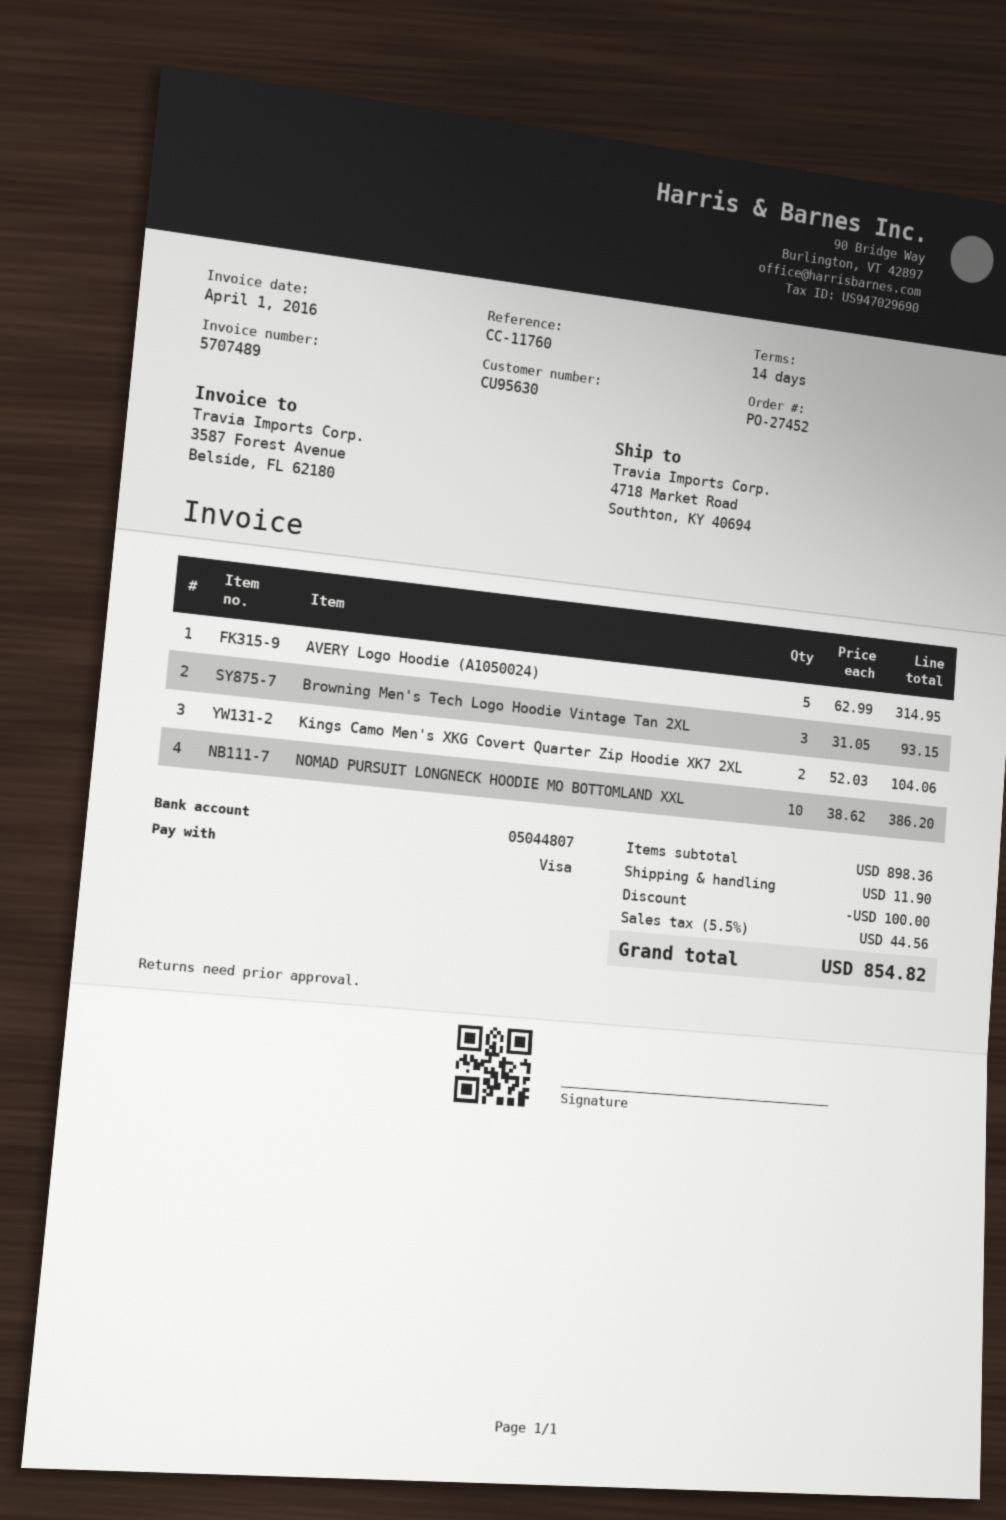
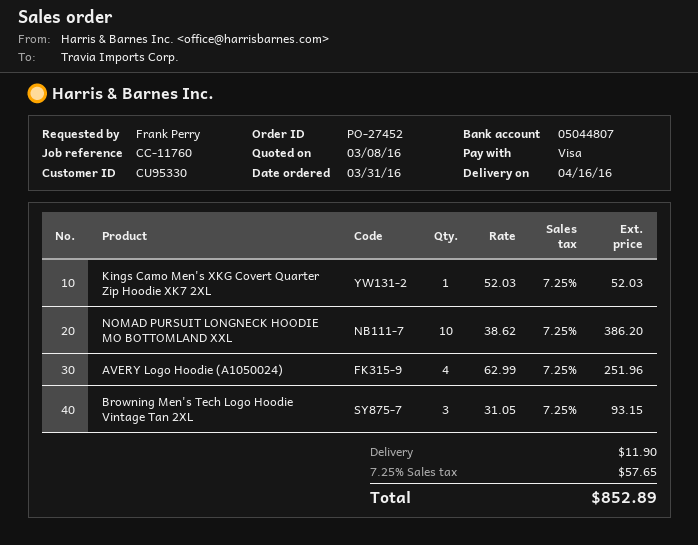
customer number: CU95630 -> CU95330
AVERY Logo Hoodie (A1050024): 5 x 62.99 = 314.95 -> 4 x 62.99 = 251.96
Kings Camo Men's XKG Covert Quarter Zip Hoodie XK7 2XL: 2 x 52.03 = 104.06 -> 1 x 52.03 = 52.03
discount: 100.00 -> none
tax: 5.5% = 44.56 -> 7.25% = 57.65
total: 854.82 -> 852.89

